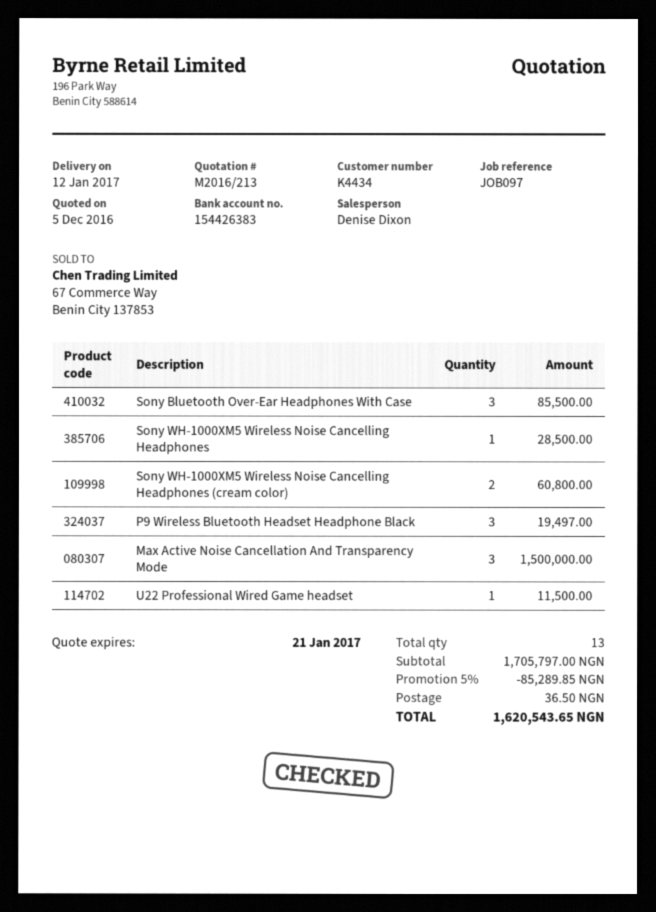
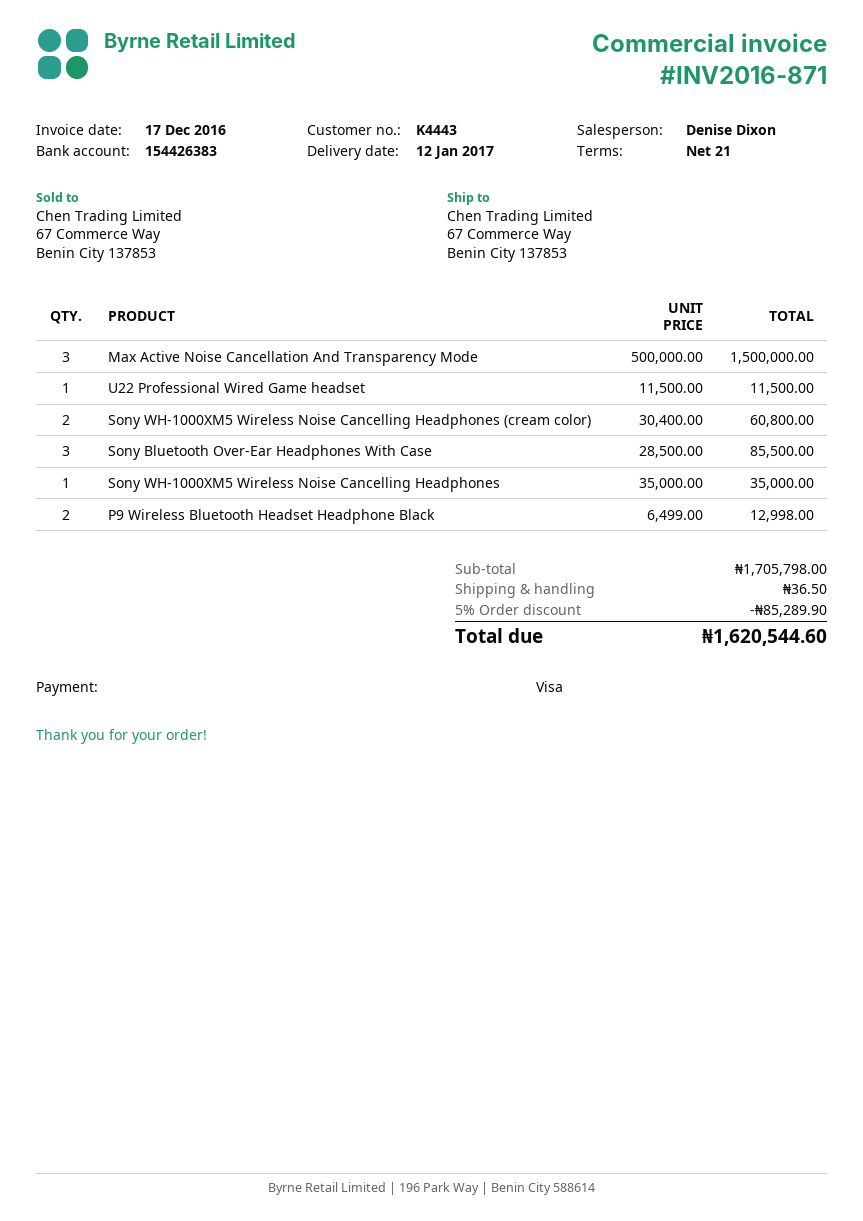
customer number: K4434 -> K4443
Sony WH-1000XM5 Wireless Noise Cancelling Headphones: 1 for 28500.00 -> 1 for 35000.00
P9 Wireless Bluetooth Headset Headphone Black: 3 for 19497.00 -> 2 for 12998.00
subtotal: 1705797.00 -> 1705798.00
discount: 5% = 85289.85 -> 5% = 85289.90
total: 1620543.65 -> 1620544.60

